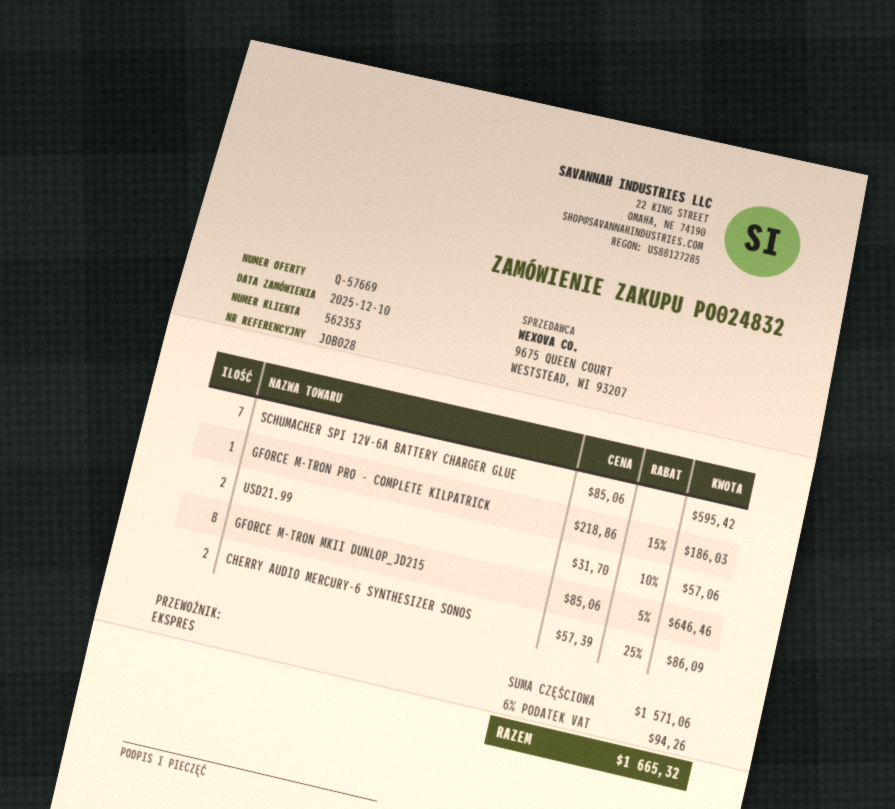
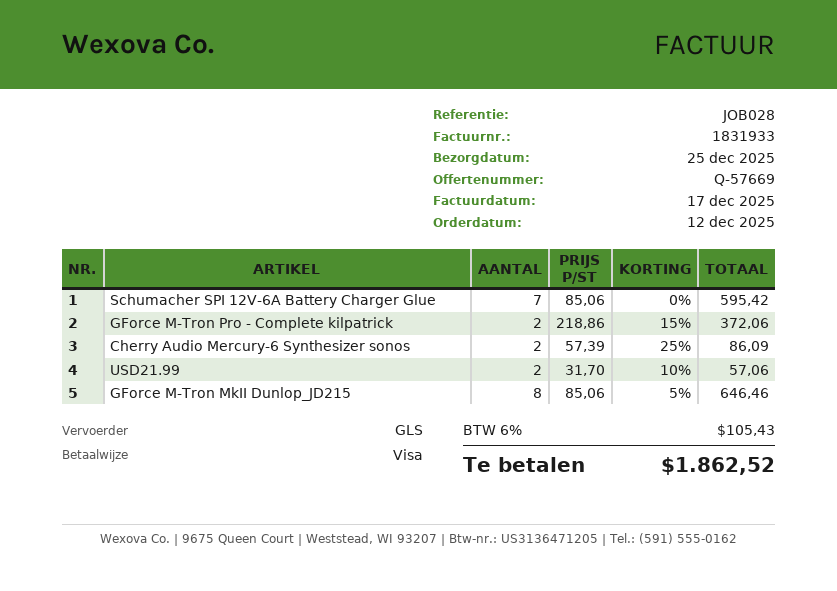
order date: 2025-12-10 -> 2025-12-12
shipping method: express -> GLS
GFORCE M-TRON PRO - COMPLETE KILPATRICK: 1 x 218.86 - 15% = 186.03 -> 2 x 218.86 - 15% = 372.06
tax: 6% = 94.26 -> 6% = 105.43
total: 1665.32 -> 1862.52

